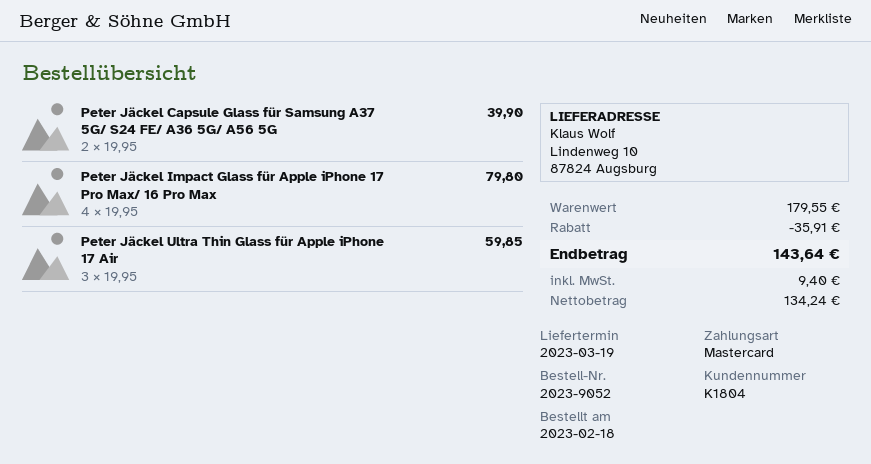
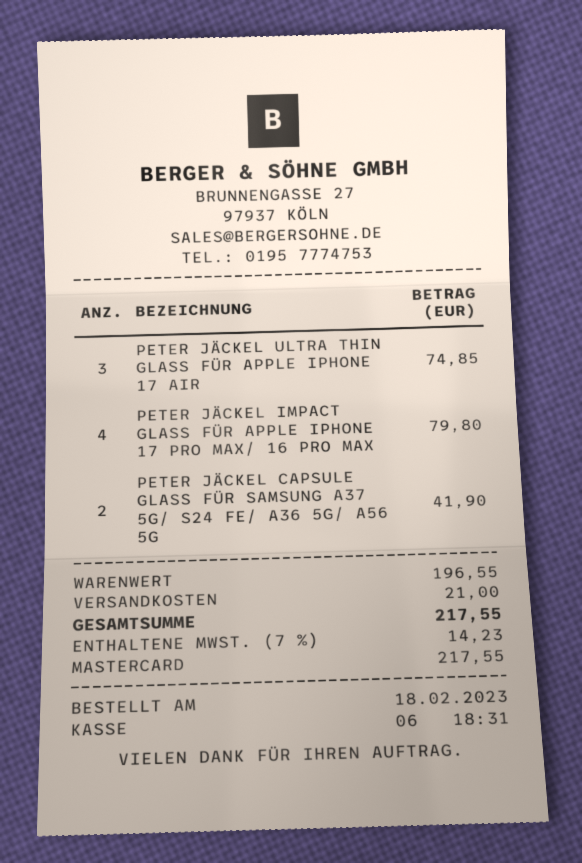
Peter Jäckel Capsule Glass für Samsung A37 5G/ S24 FE/ A36 5G/ A56 5G: 2 for 39.90 -> 2 for 41.90
Peter Jäckel Ultra Thin Glass für Apple iPhone 17 Air: 3 for 59.85 -> 3 for 74.85
subtotal: 179.55 -> 196.55
discount: 35.91 -> none
shipping: none -> 21.00
tax: 9.40 -> 14.23
total: 143.64 -> 217.55

